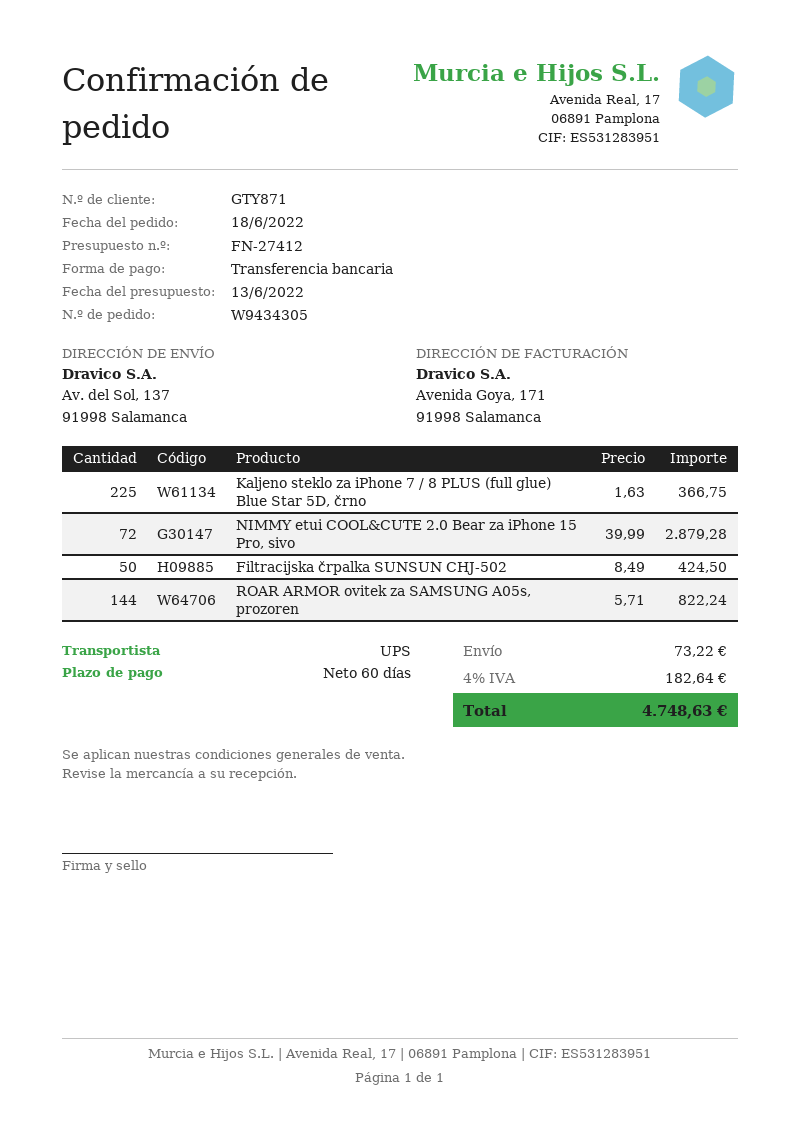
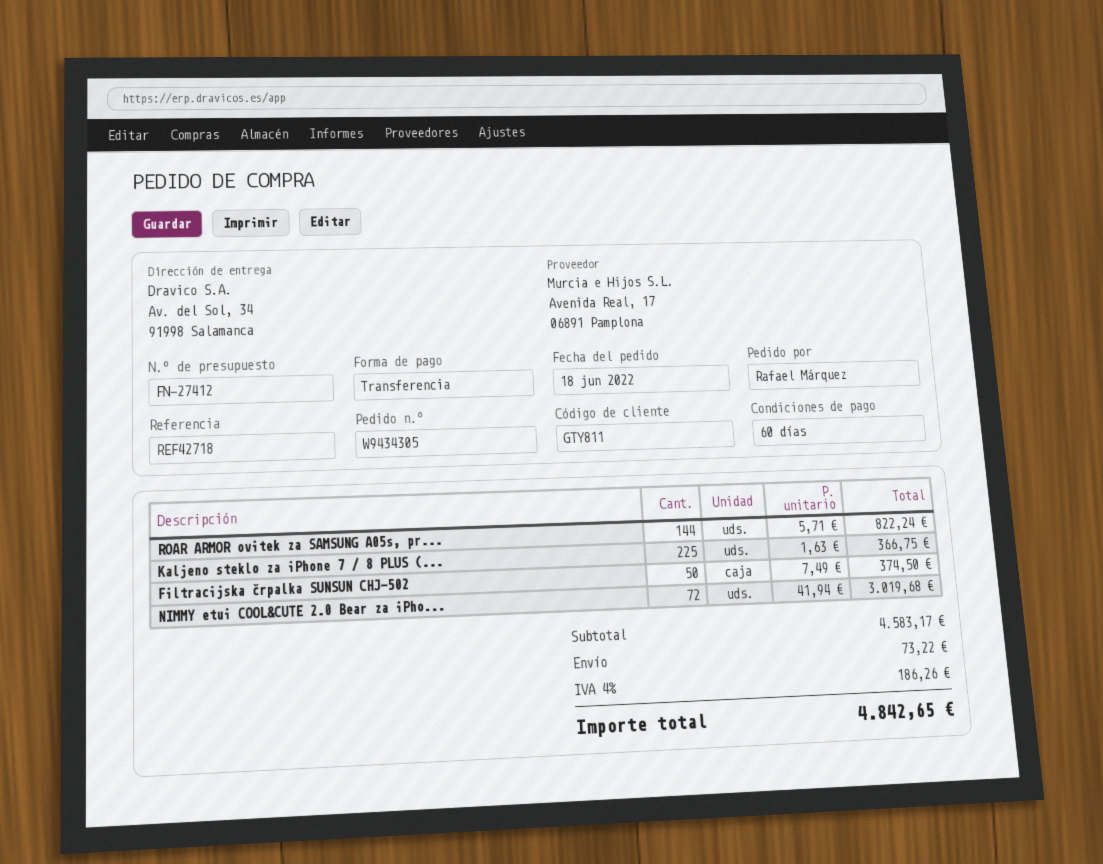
customer number: GTY871 -> GTY811
ship to: Av. del Sol, 137, 91998 Salamanca -> Av. del Sol, 34, 91998 Salamanca
NIMMY etui COOL&CUTE 2.0 Bear za iPhone 15 Pro, sivo: 72 x 39.99 = 2879.28 -> 72 x 41.94 = 3019.68
Filtracijska črpalka SUNSUN CHJ-502: 50 x 8.49 = 424.50 -> 50 x 7.49 = 374.50
tax: 4% = 182.64 -> 4% = 186.26
total: 4748.63 -> 4842.65

